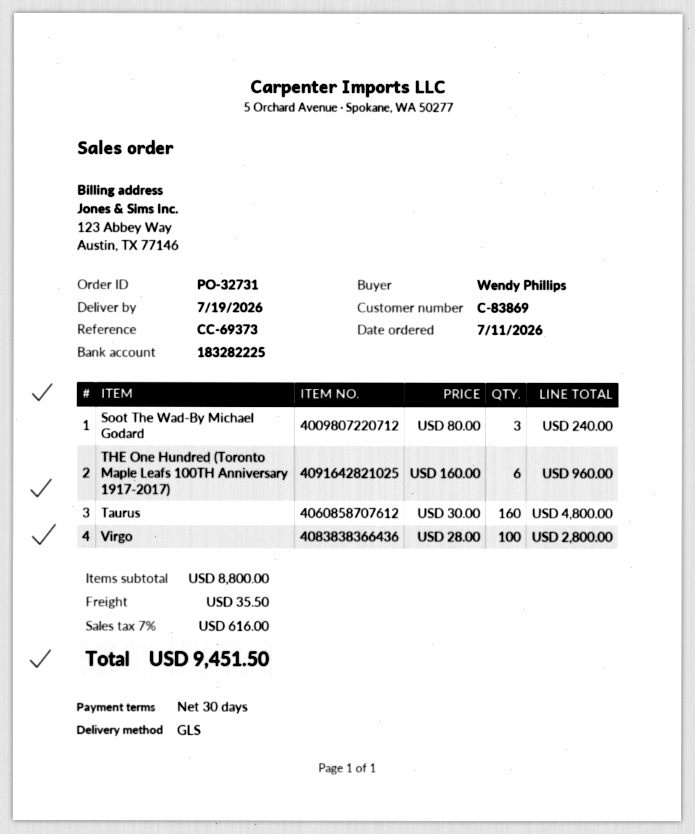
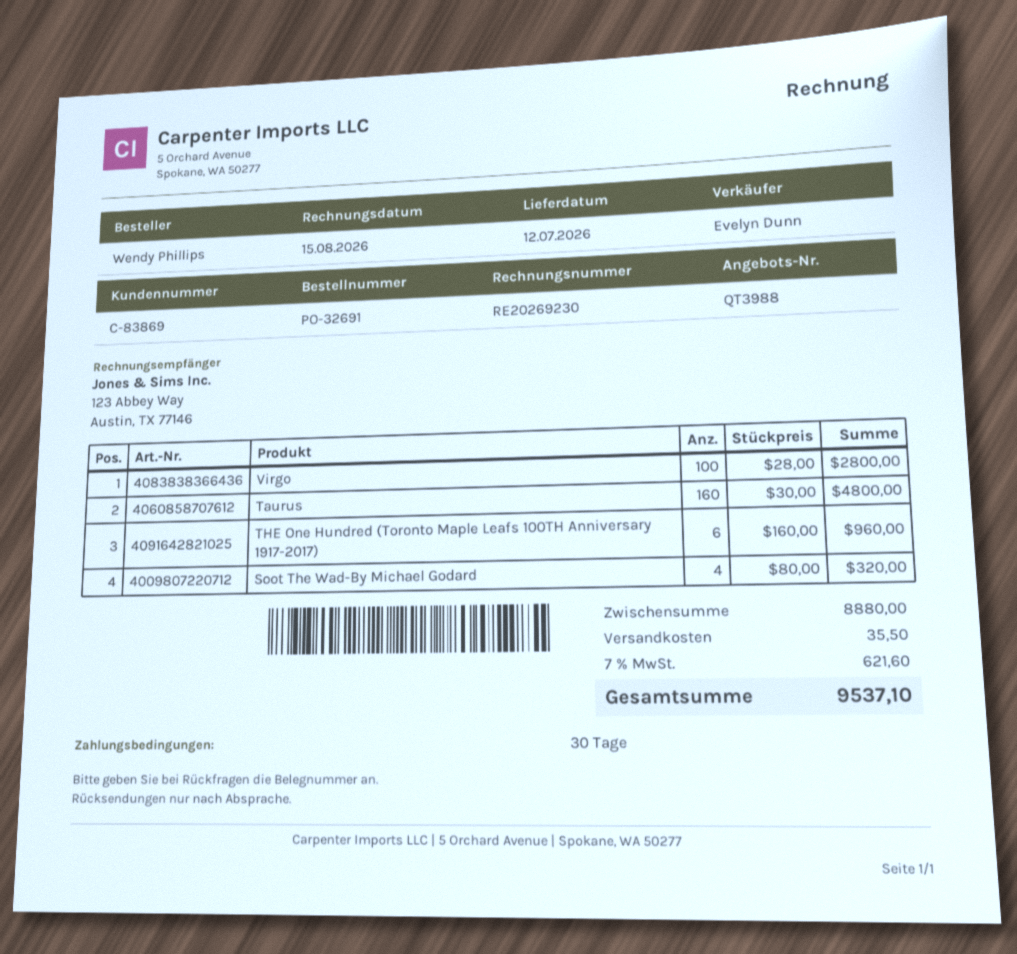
order number: PO-32731 -> PO-32691
delivery date: 2026-07-19 -> 2026-07-12
Soot The Wad-By Michael Godard: 3 x 80.00 = 240.00 -> 4 x 80.00 = 320.00
subtotal: 8800.00 -> 8880.00
tax: 7% = 616.00 -> 7% = 621.60
total: 9451.50 -> 9537.10

